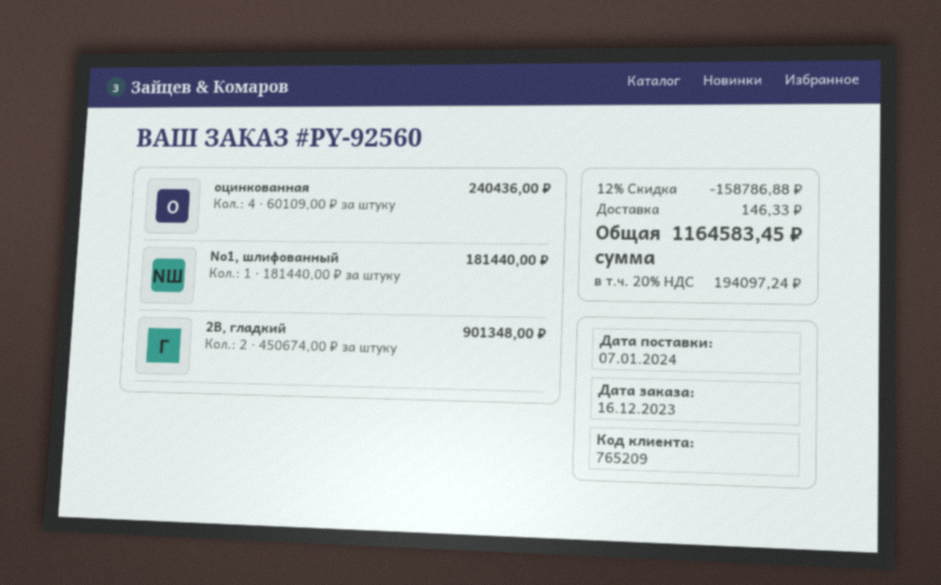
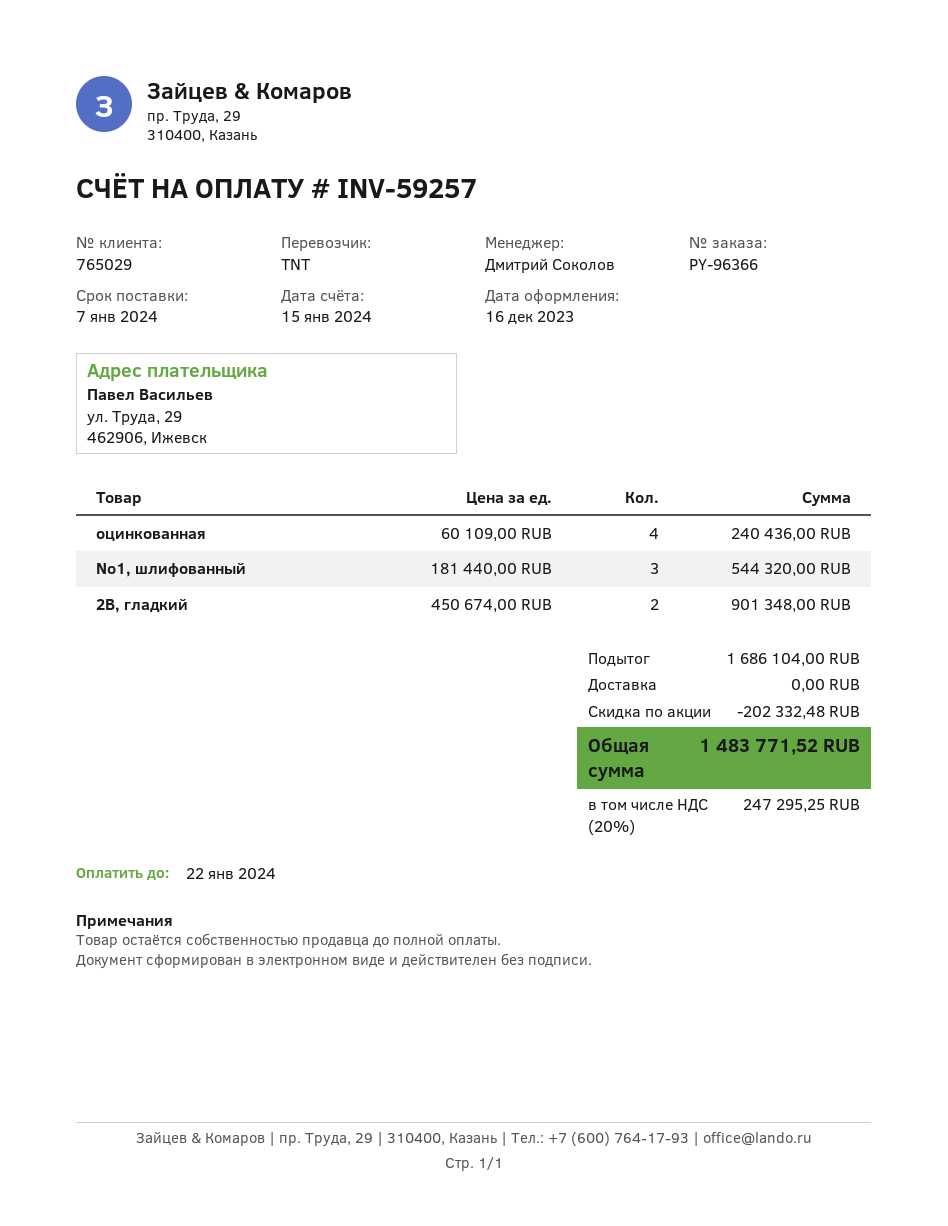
order number: PY-92560 -> PY-96366
customer number: 765209 -> 765029
No1, шлифованный: 1 x 181440.00 = 181440.00 -> 3 x 181440.00 = 544320.00
discount: 158786.88 -> 202332.48
shipping: 146.33 -> 0.00
tax: 20% = 194097.24 -> 20% = 247295.25
total: 1164583.45 -> 1483771.52

